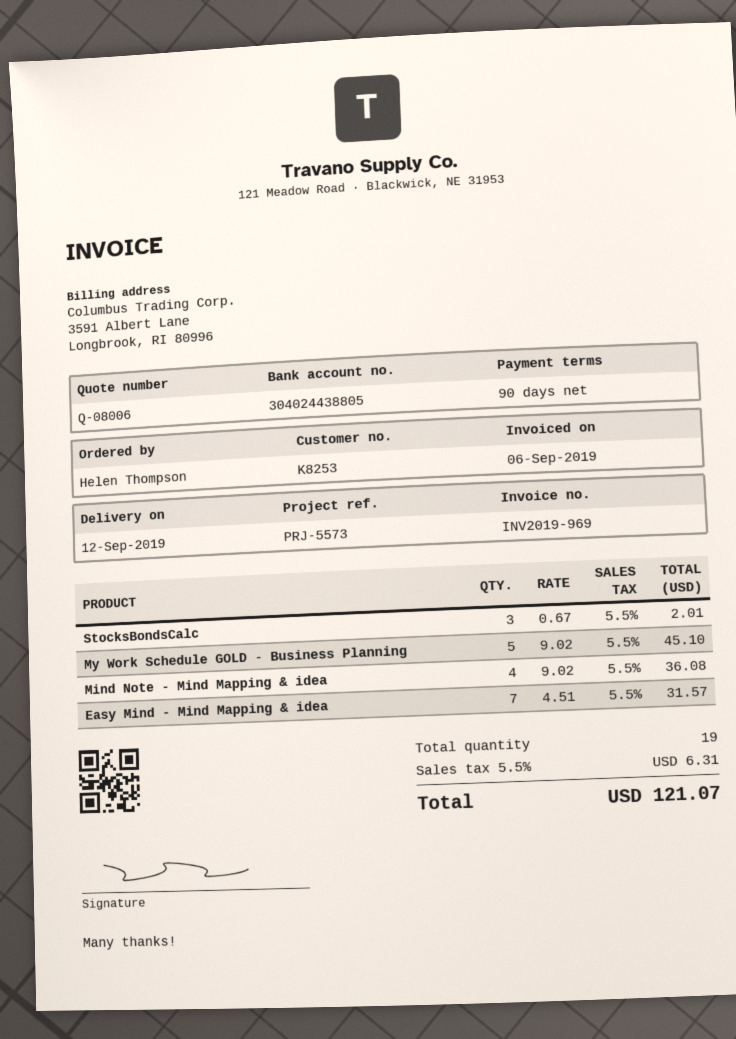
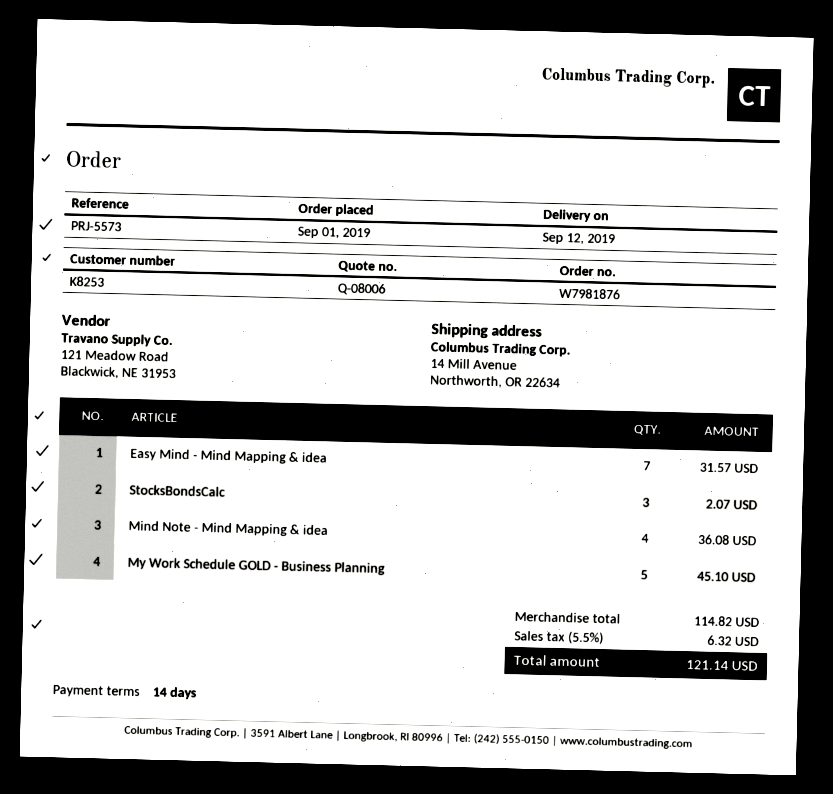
payment terms: 90 days -> 14 days
StocksBondsCalc: 3 for 2.01 -> 3 for 2.07
tax: 5.5% = 6.31 -> 5.5% = 6.32
total: 121.07 -> 121.14

